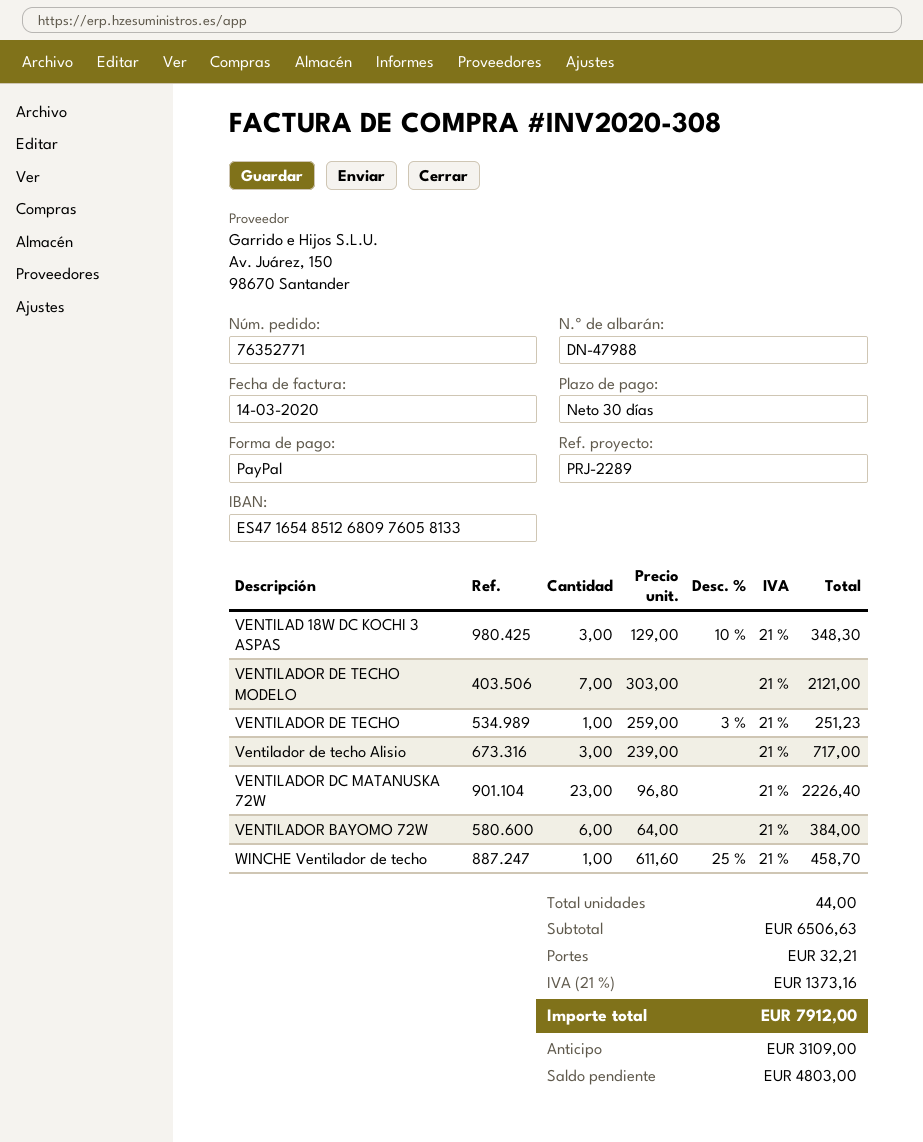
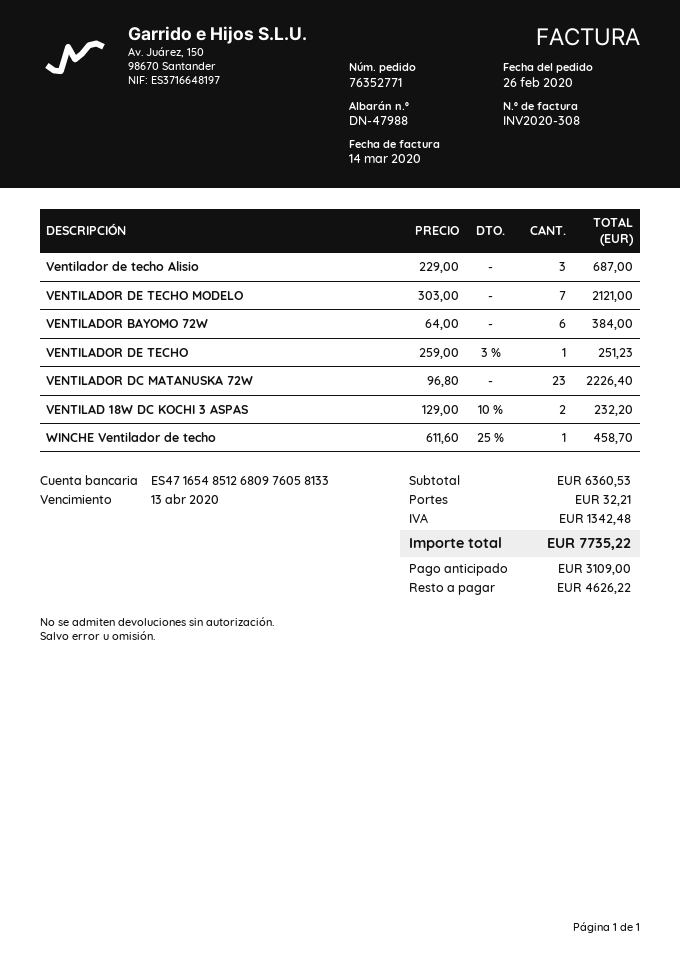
VENTILAD 18W DC KOCHI 3 ASPAS: 3 x 129.00 - 10% = 348.30 -> 2 x 129.00 - 10% = 232.20
Ventilador de techo Alisio: 3 x 239.00 = 717.00 -> 3 x 229.00 = 687.00
subtotal: 6506.63 -> 6360.53
tax: 1373.16 -> 1342.48
total: 7912.00 -> 7735.22
balance: 4803.00 -> 4626.22

